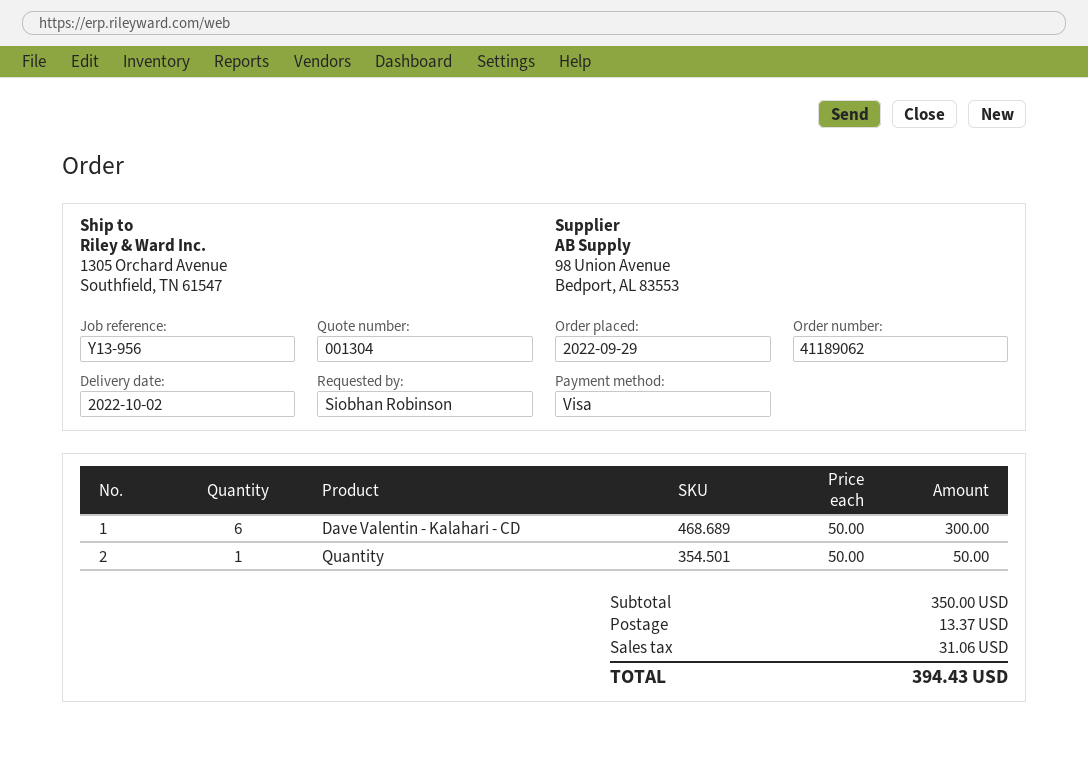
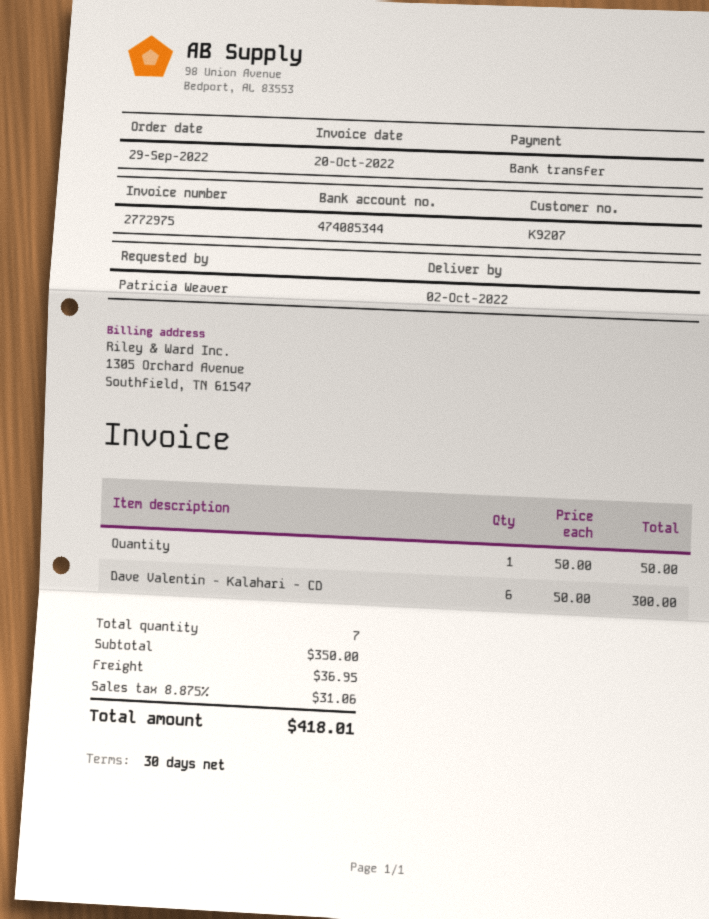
ordered by: Siobhan Robinson -> Patricia Weaver
payment method: Visa -> bank transfer
shipping: 13.37 -> 36.95
total: 394.43 -> 418.01

